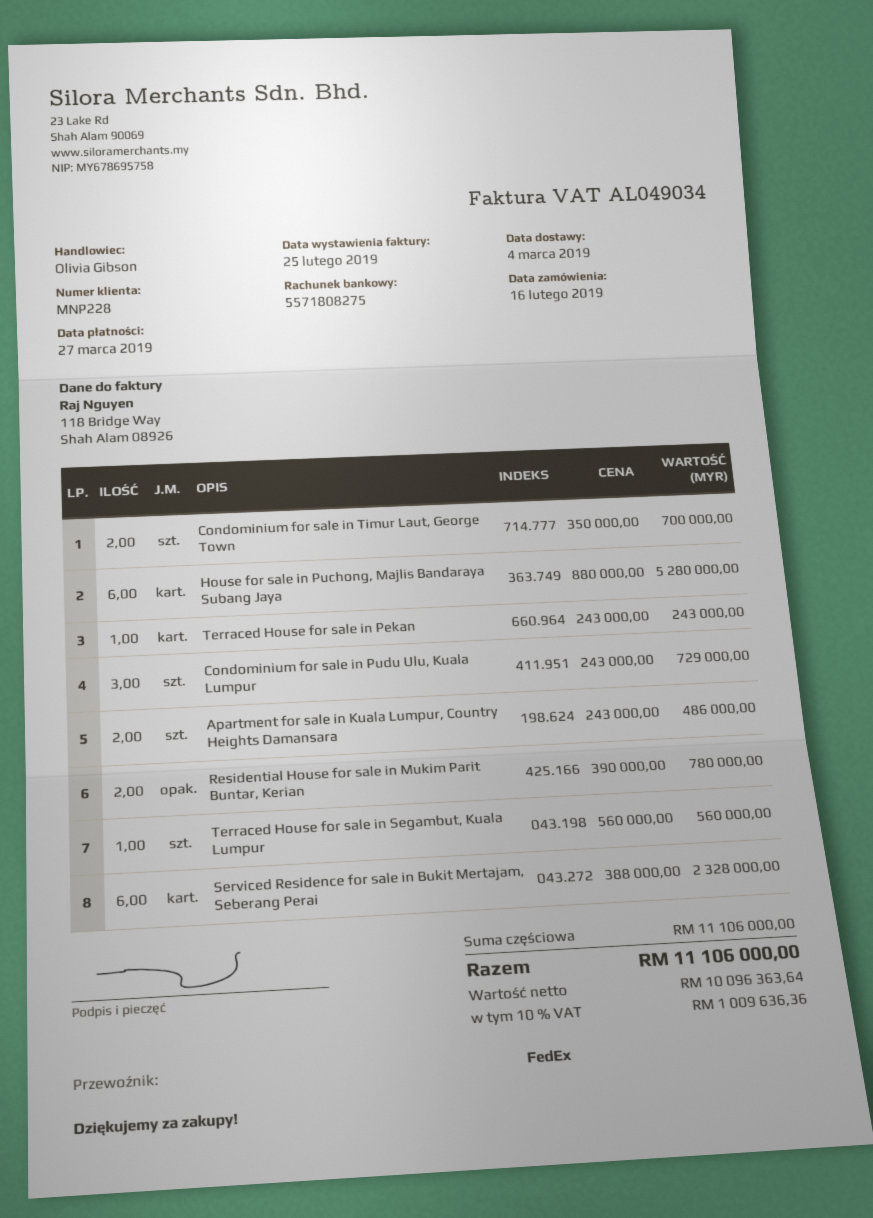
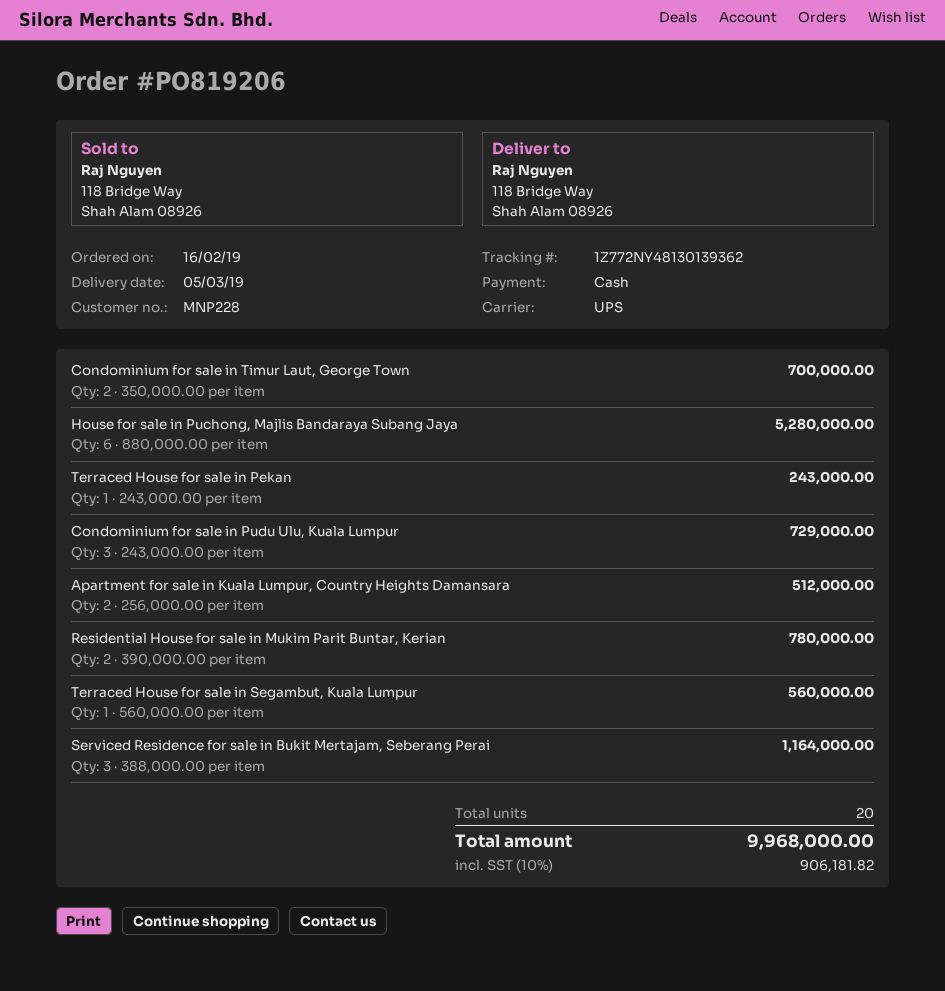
delivery date: 2019-03-04 -> 2019-03-05
shipping method: FedEx -> UPS
Apartment for sale in Kuala Lumpur, Country Heights Damansara: 2 x 243000.00 = 486000.00 -> 2 x 256000.00 = 512000.00
Serviced Residence for sale in Bukit Mertajam, Seberang Perai: 6 x 388000.00 = 2328000.00 -> 3 x 388000.00 = 1164000.00
tax: 10% = 1009636.36 -> 10% = 906181.82
total: 11106000.00 -> 9968000.00

